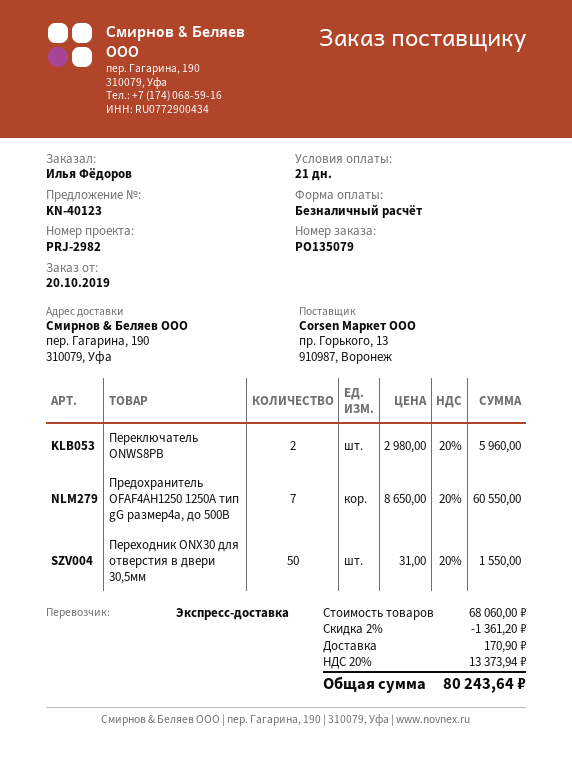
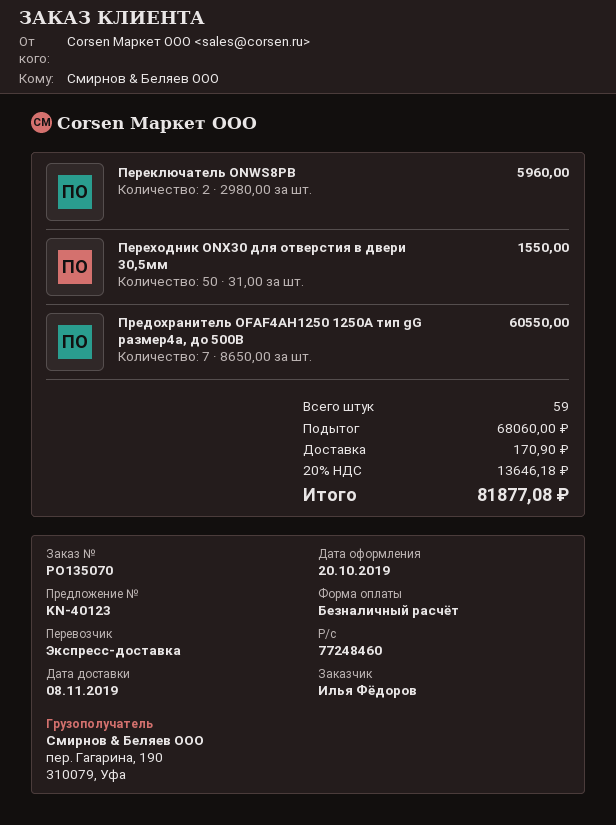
order number: PO135079 -> PO135070
discount: 2% = 1361.20 -> none
tax: 20% = 13373.94 -> 20% = 13646.18
total: 80243.64 -> 81877.08

